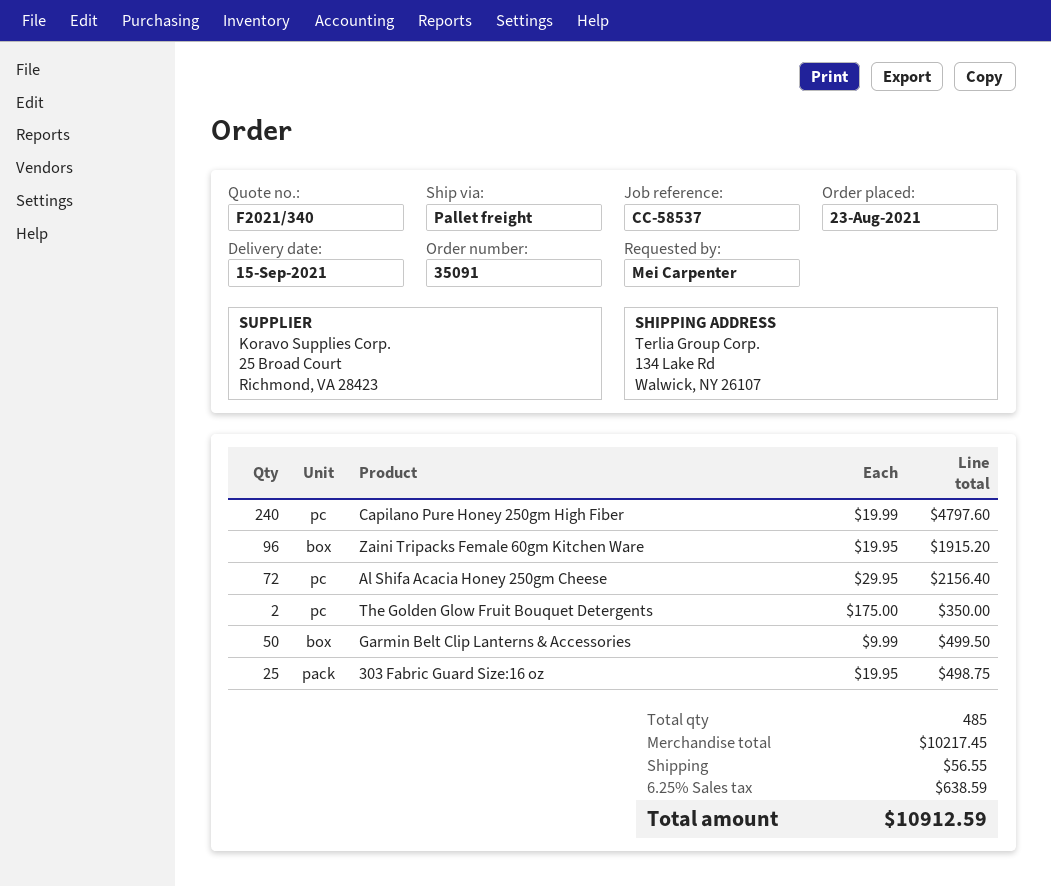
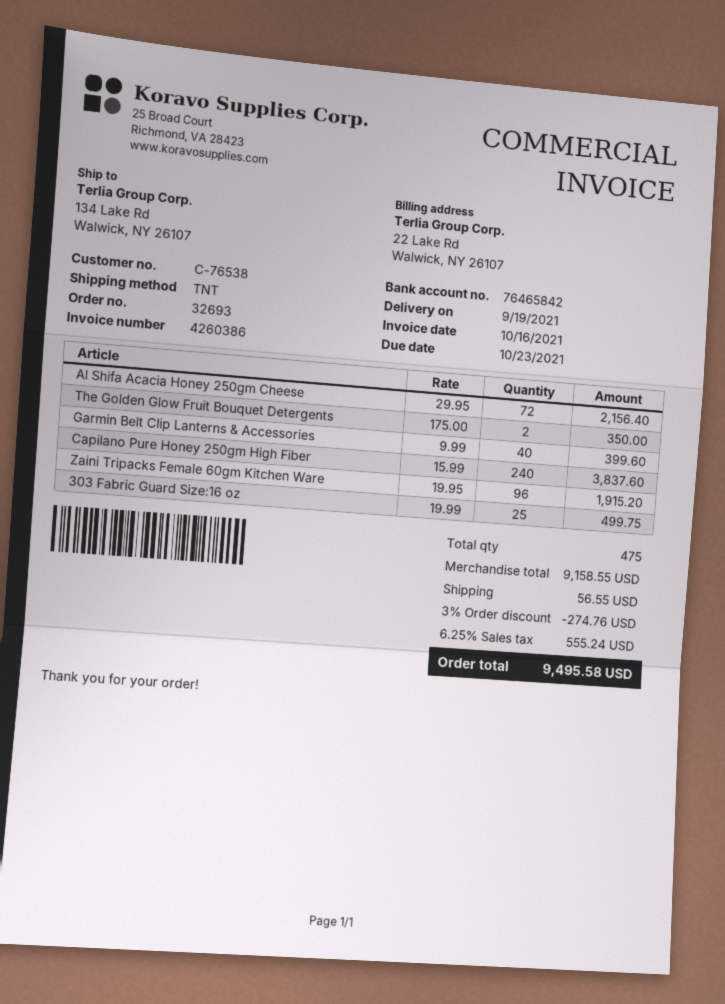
order number: 35091 -> 32693
delivery date: 2021-09-15 -> 2021-09-19
shipping method: pallet freight -> TNT
Capilano Pure Honey 250gm High Fiber: 240 x 19.99 = 4797.60 -> 240 x 15.99 = 3837.60
Garmin Belt Clip Lanterns & Accessories: 50 x 9.99 = 499.50 -> 40 x 9.99 = 399.60
303 Fabric Guard Size:16 oz: 25 x 19.95 = 498.75 -> 25 x 19.99 = 499.75
total quantity: 485 -> 475
subtotal: 10217.45 -> 9158.55
discount: none -> 3% = 274.76
tax: 6.25% = 638.59 -> 6.25% = 555.24
total: 10912.59 -> 9495.58

